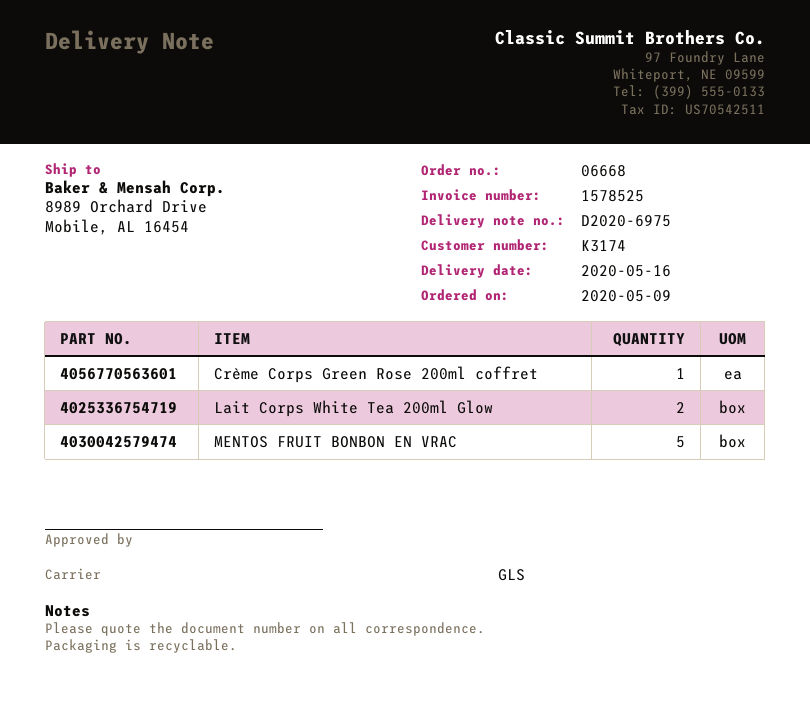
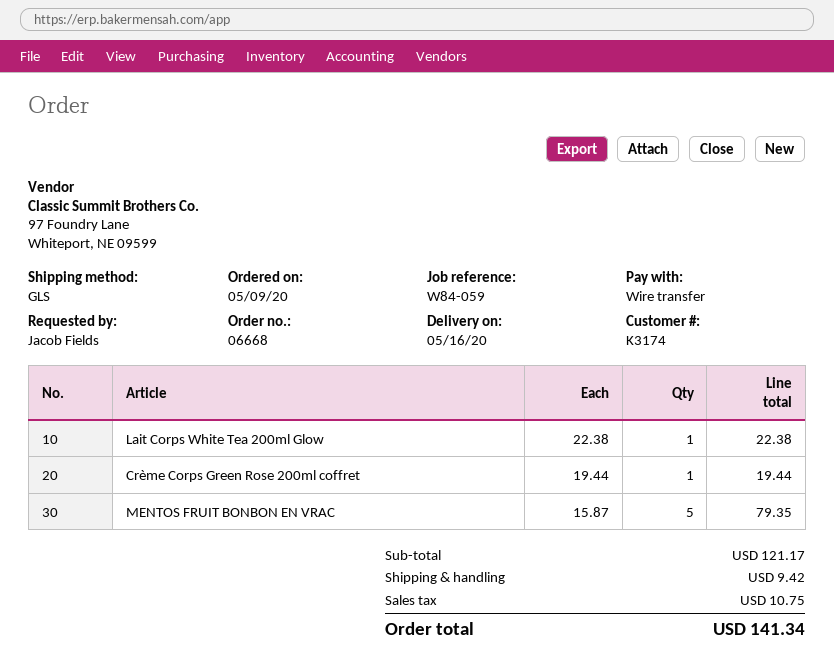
Lait Corps White Tea 200ml Glow: 2 -> 1

